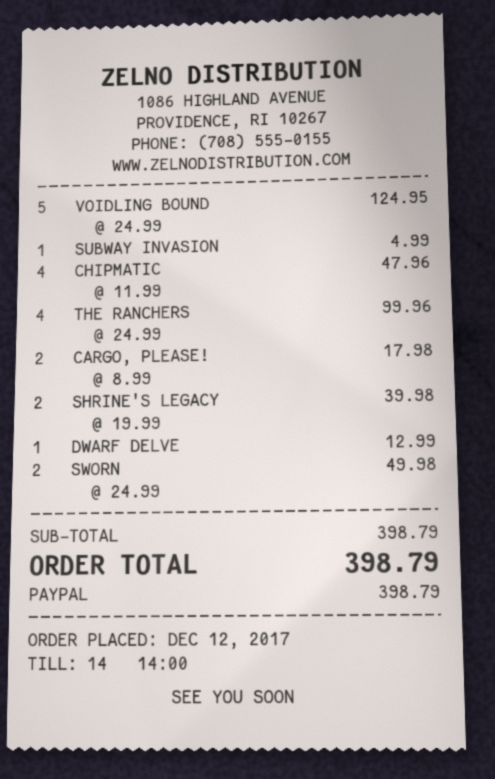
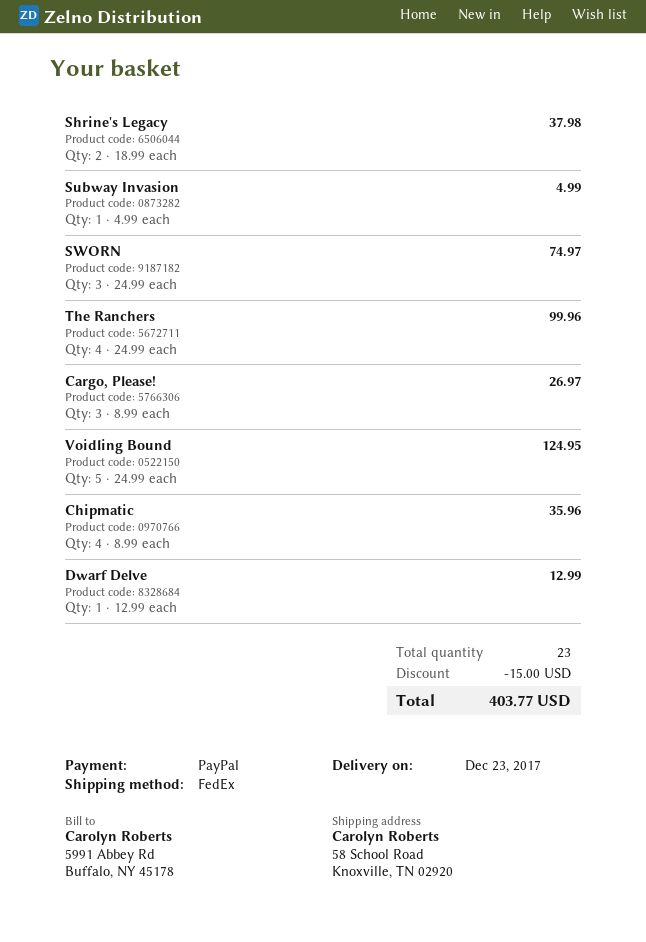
CHIPMATIC: 4 x 11.99 = 47.96 -> 4 x 8.99 = 35.96
CARGO, PLEASE!: 2 x 8.99 = 17.98 -> 3 x 8.99 = 26.97
SHRINE'S LEGACY: 2 x 19.99 = 39.98 -> 2 x 18.99 = 37.98
SWORN: 2 x 24.99 = 49.98 -> 3 x 24.99 = 74.97
discount: none -> 15.00
total: 398.79 -> 403.77

